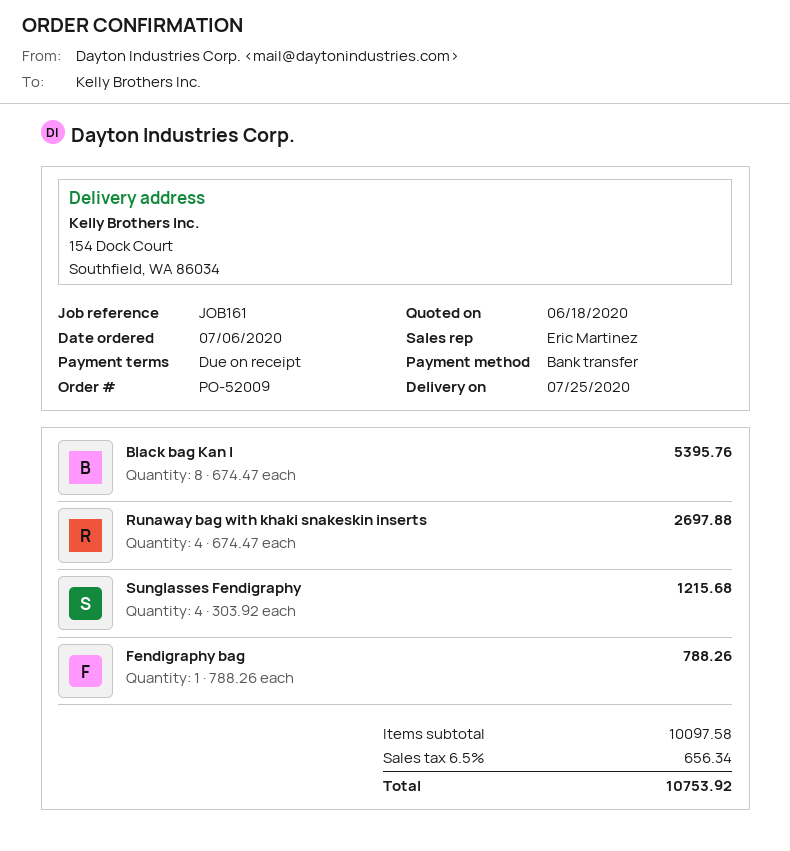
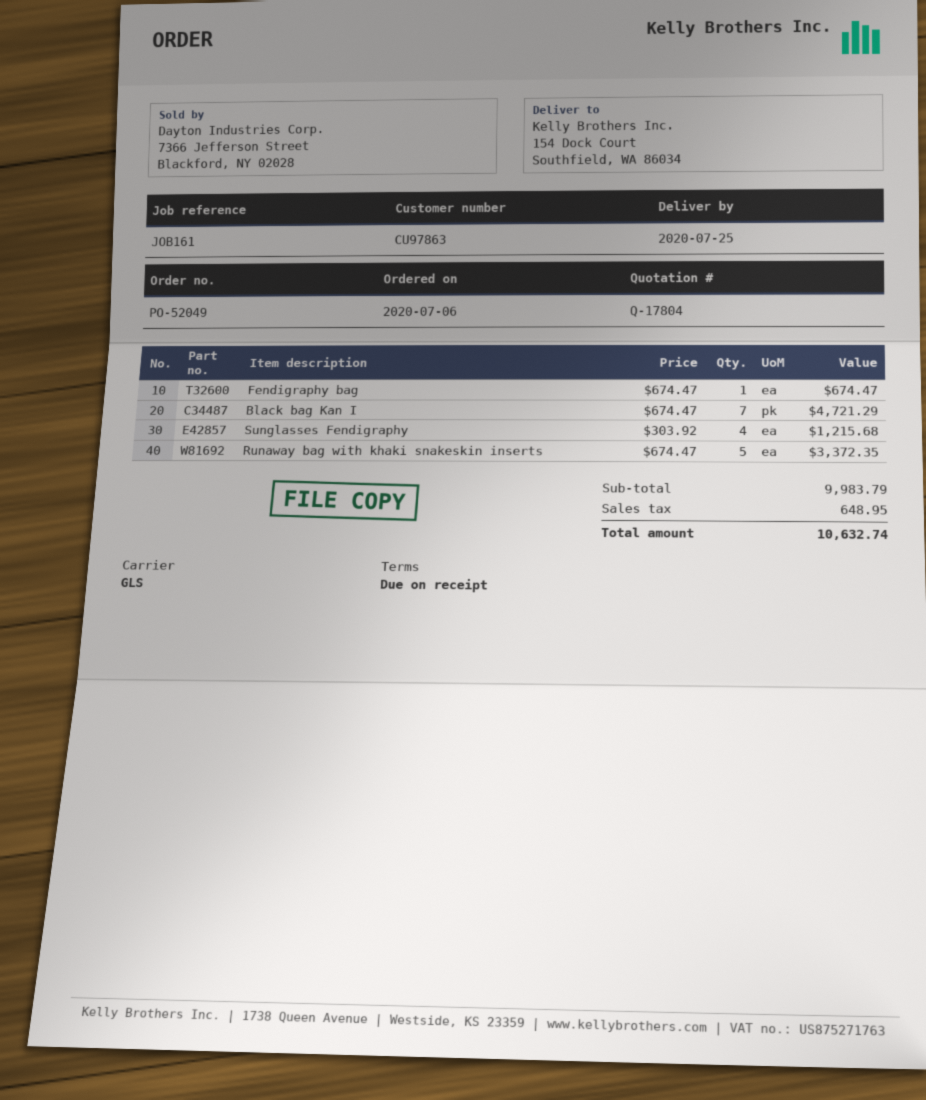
order number: PO-52009 -> PO-52049
Black bag Kan I: 8 x 674.47 = 5395.76 -> 7 x 674.47 = 4721.29
Runaway bag with khaki snakeskin inserts: 4 x 674.47 = 2697.88 -> 5 x 674.47 = 3372.35
Fendigraphy bag: 1 x 788.26 = 788.26 -> 1 x 674.47 = 674.47
subtotal: 10097.58 -> 9983.79
tax: 656.34 -> 648.95
total: 10753.92 -> 10632.74

